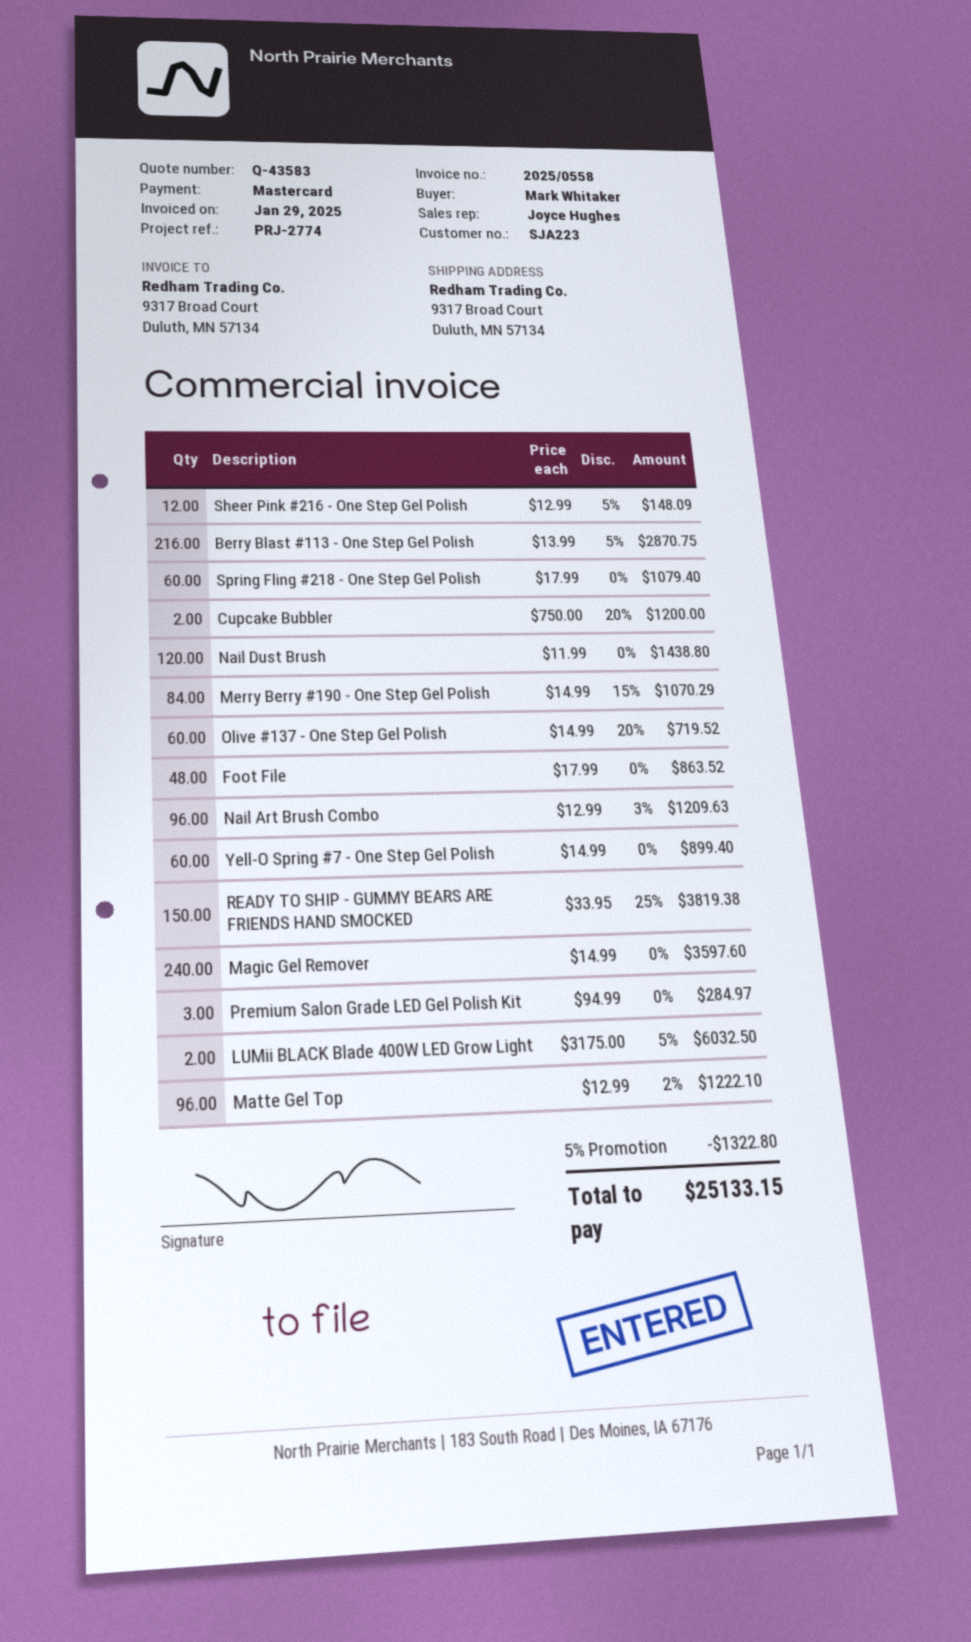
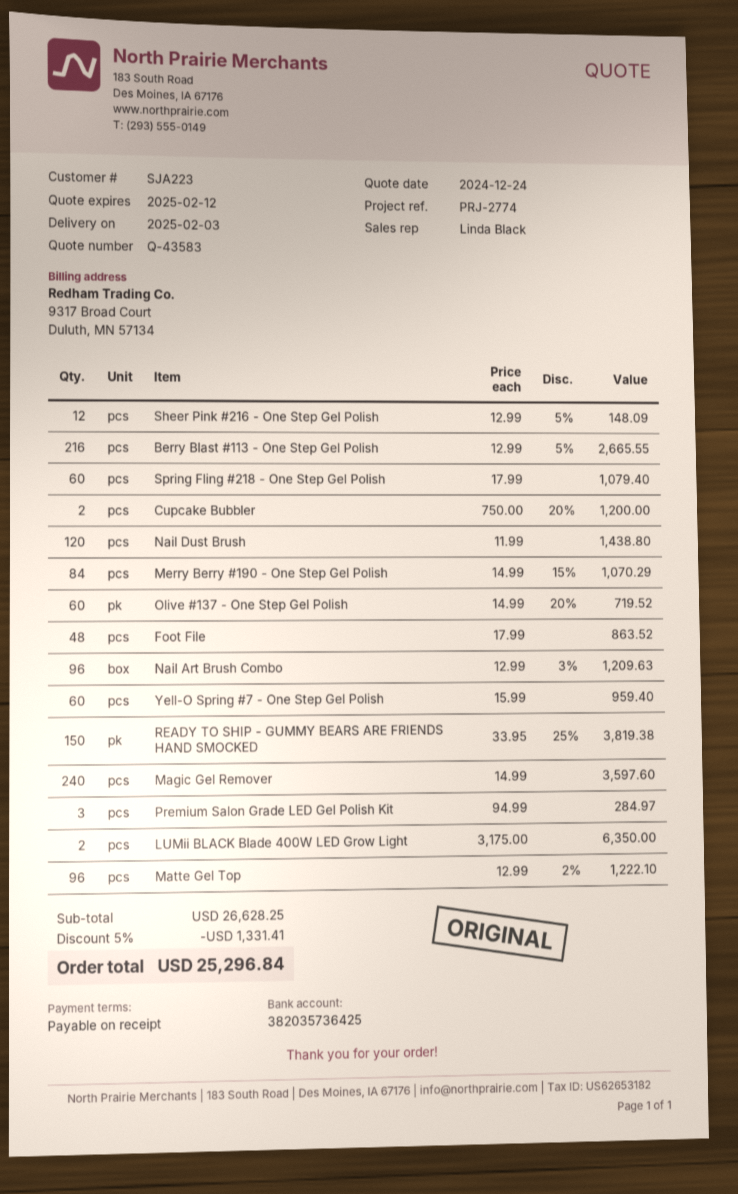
sales rep: Joyce Hughes -> Linda Black
Berry Blast #113 - One Step Gel Polish: 216 x 13.99 - 5% = 2870.75 -> 216 x 12.99 - 5% = 2665.55
Yell-O Spring #7 - One Step Gel Polish: 60 x 14.99 = 899.40 -> 60 x 15.99 = 959.40
LUMii BLACK Blade 400W LED Grow Light: 2 x 3175.00 - 5% = 6032.50 -> 2 x 3175.00 = 6350.00
discount: 5% = 1322.80 -> 5% = 1331.41
total: 25133.15 -> 25296.84

